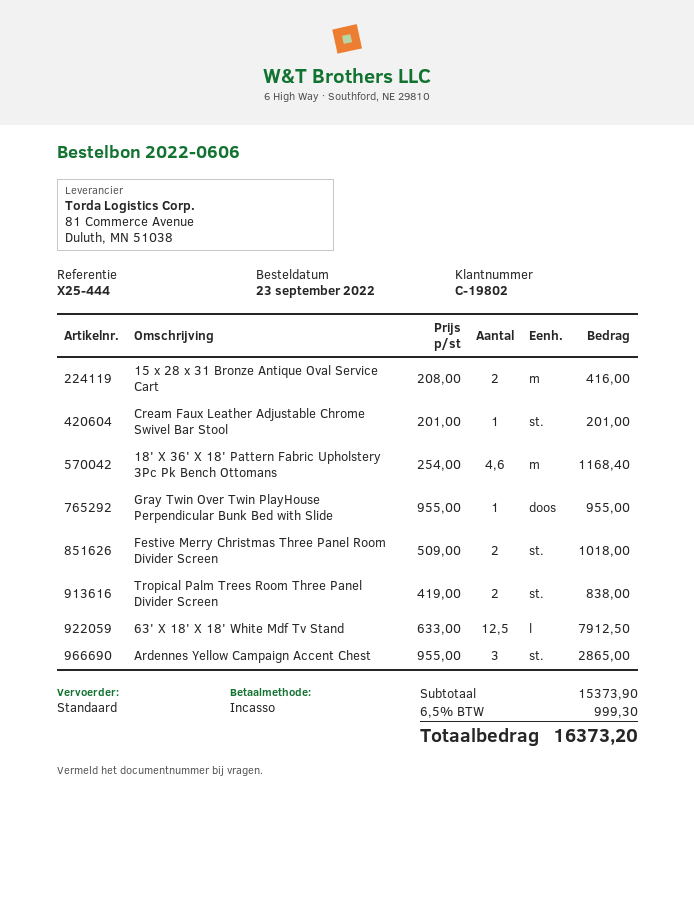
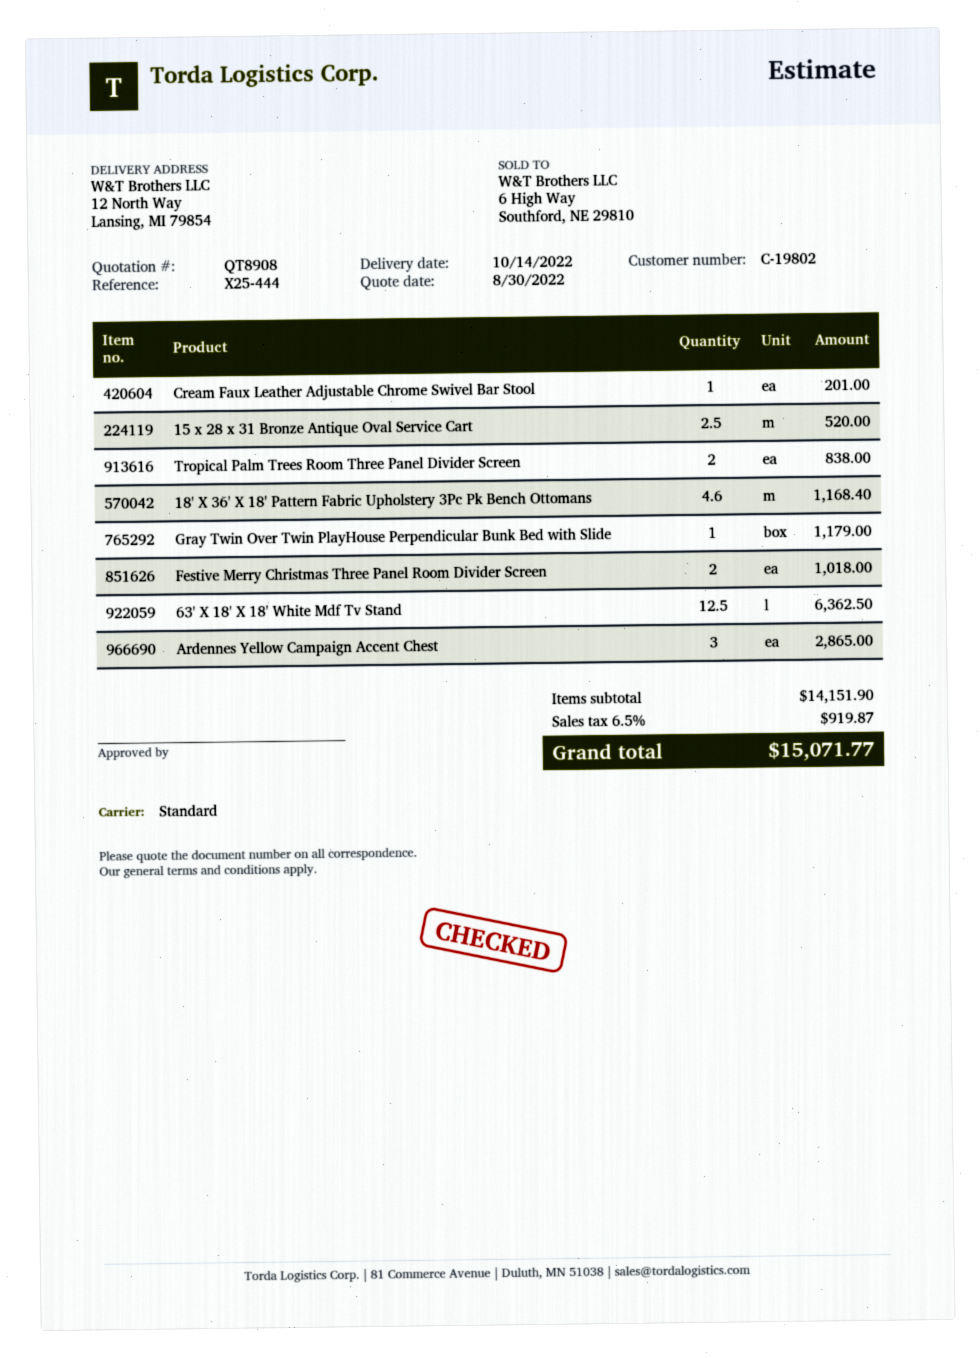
15 x 28 x 31 Bronze Antique Oval Service Cart: 2 for 416.00 -> 2.5 for 520.00
Gray Twin Over Twin PlayHouse Perpendicular Bunk Bed with Slide: 1 for 955.00 -> 1 for 1179.00
63' X 18' X 18' White Mdf Tv Stand: 12.5 for 7912.50 -> 12.5 for 6362.50
subtotal: 15373.90 -> 14151.90
tax: 6.5% = 999.30 -> 6.5% = 919.87
total: 16373.20 -> 15071.77

